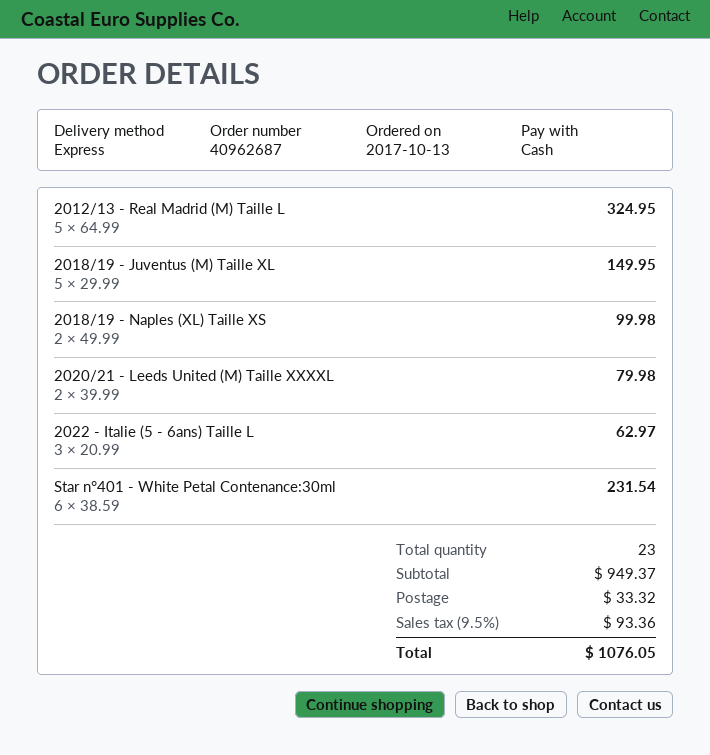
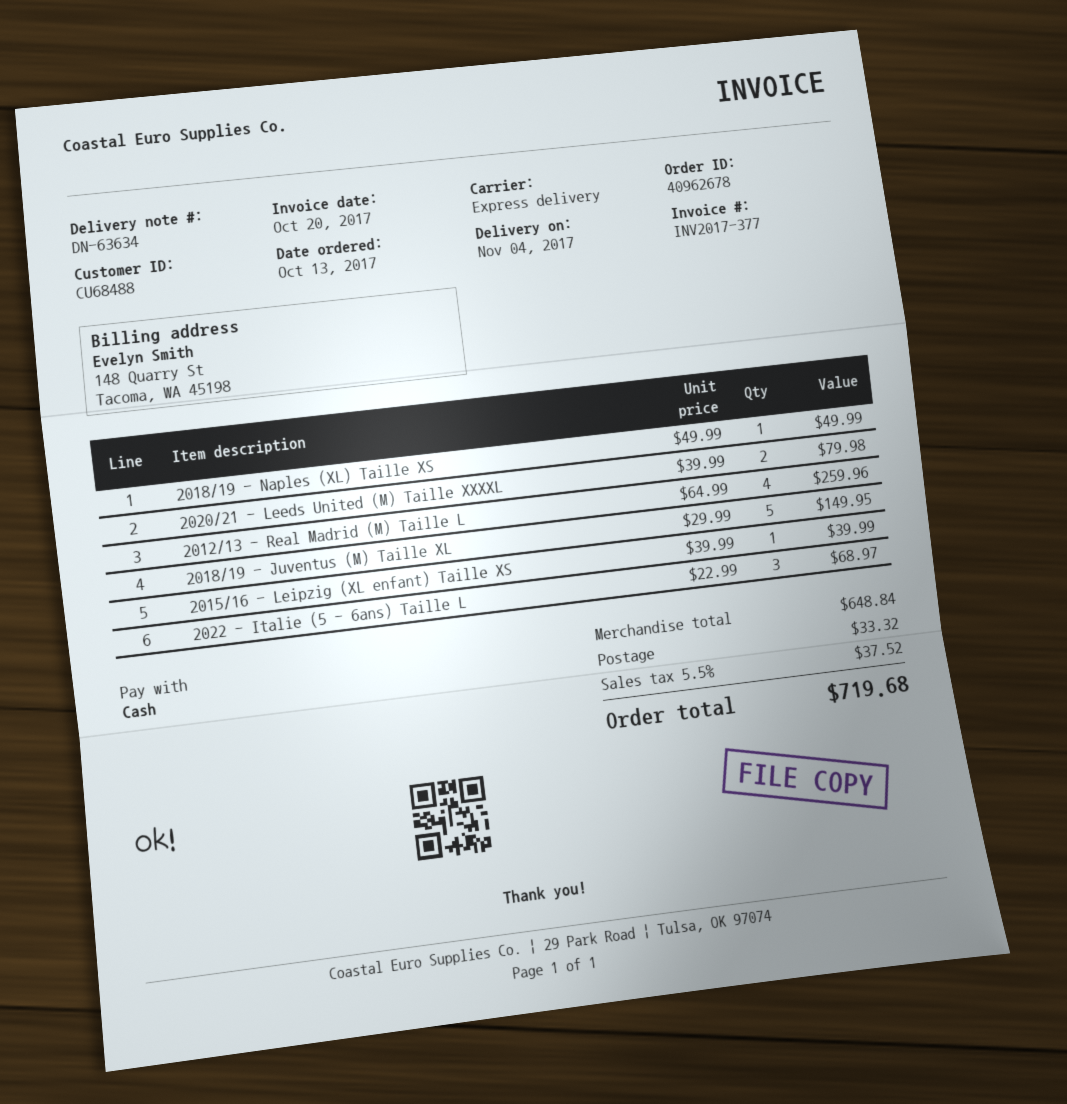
order number: 40962687 -> 40962678
2012/13 - Real Madrid (M) Taille L: 5 x 64.99 = 324.95 -> 4 x 64.99 = 259.96
2018/19 - Naples (XL) Taille XS: 2 x 49.99 = 99.98 -> 1 x 49.99 = 49.99
2022 - Italie (5 - 6ans) Taille L: 3 x 20.99 = 62.97 -> 3 x 22.99 = 68.97
Star n°401 - White Petal Contenance:30ml: 6 x 38.59 = 231.54 -> none
2015/16 - Leipzig (XL enfant) Taille XS: none -> 1 x 39.99 = 39.99
subtotal: 949.37 -> 648.84
tax: 9.5% = 93.36 -> 5.5% = 37.52
total: 1076.05 -> 719.68

